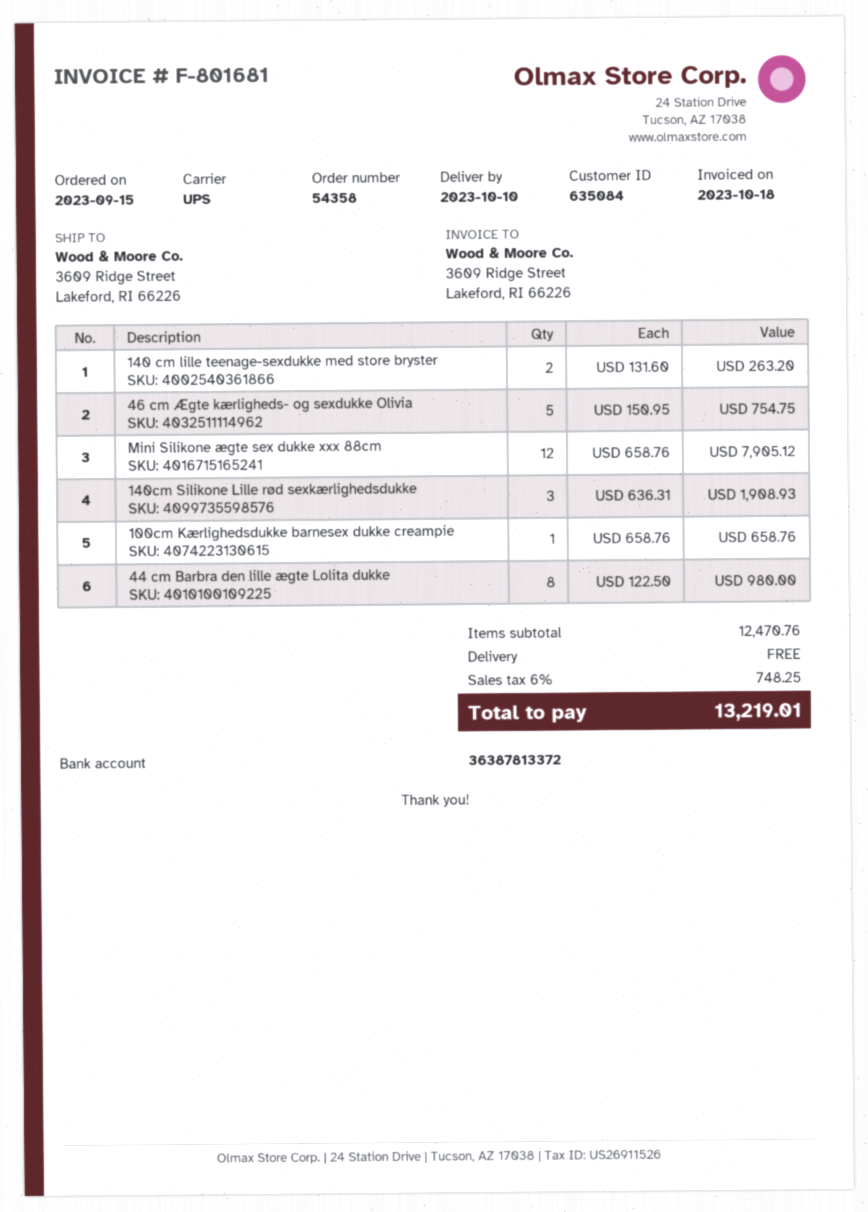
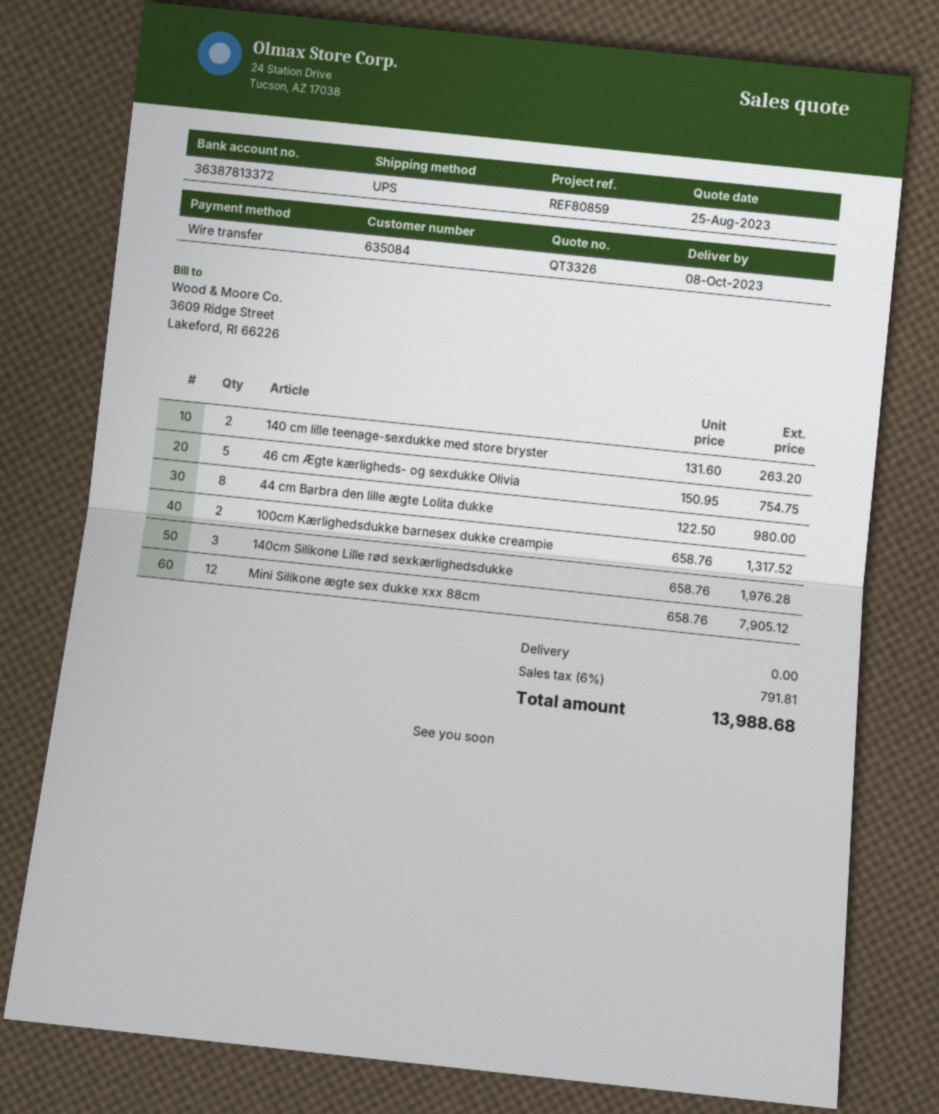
delivery date: 2023-10-10 -> 2023-10-08
140cm Silikone Lille rød sexkærlighedsdukke: 3 x 636.31 = 1908.93 -> 3 x 658.76 = 1976.28
100cm Kærlighedsdukke barnesex dukke creampie: 1 x 658.76 = 658.76 -> 2 x 658.76 = 1317.52
tax: 6% = 748.25 -> 6% = 791.81
total: 13219.01 -> 13988.68

